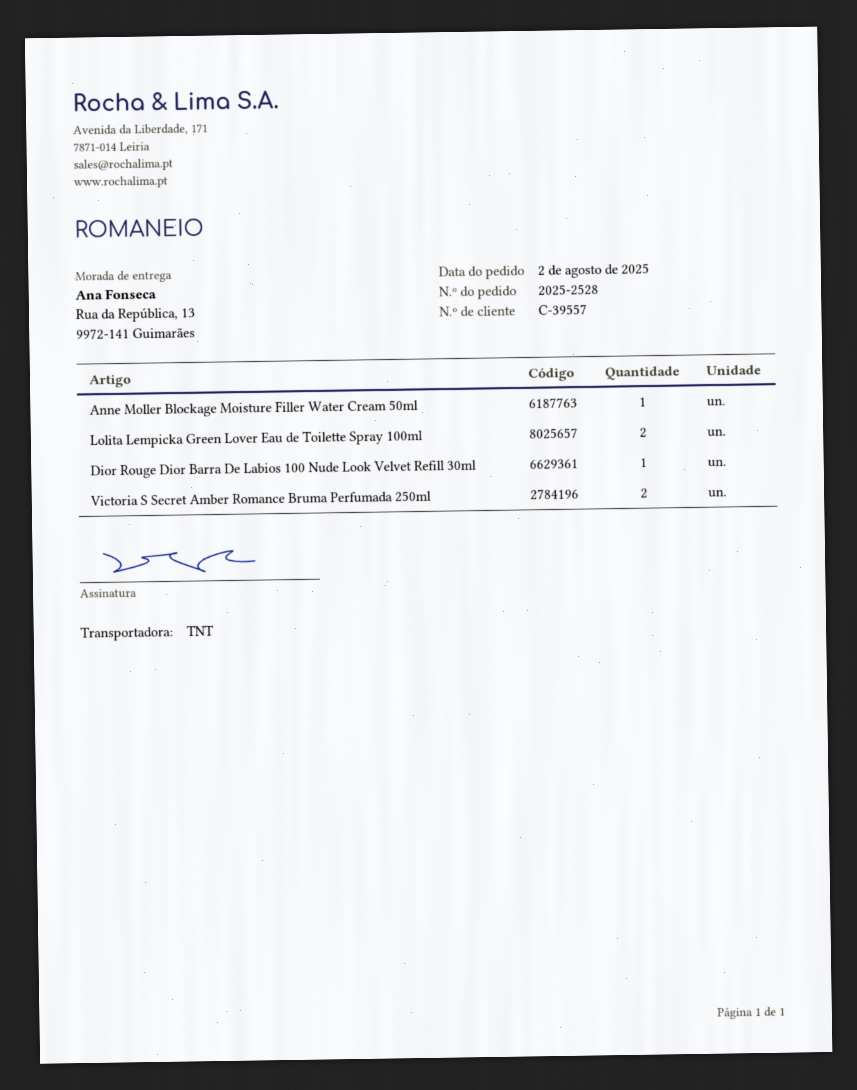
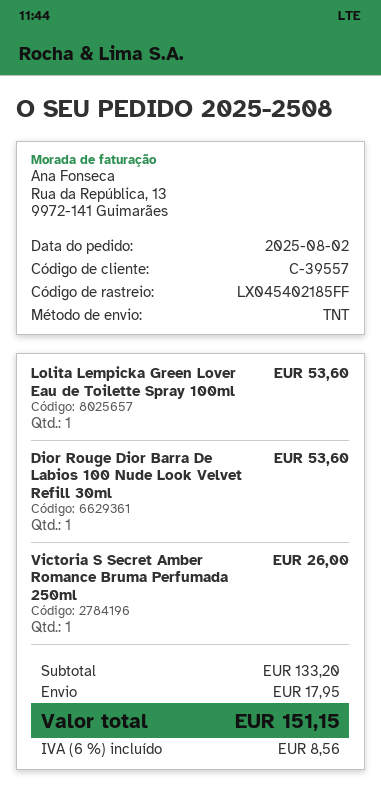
order number: 2025-2528 -> 2025-2508
Anne Moller Blockage Moisture Filler Water Cream 50ml: 1 -> none
Lolita Lempicka Green Lover Eau de Toilette Spray 100ml: 2 -> 1
Victoria S Secret Amber Romance Bruma Perfumada 250ml: 2 -> 1

